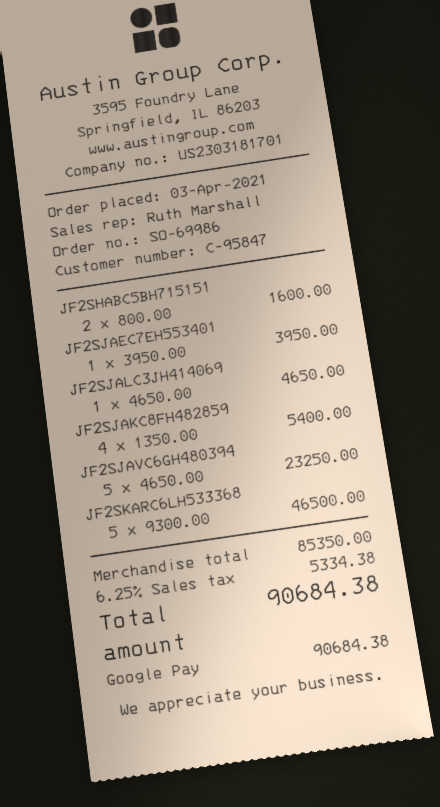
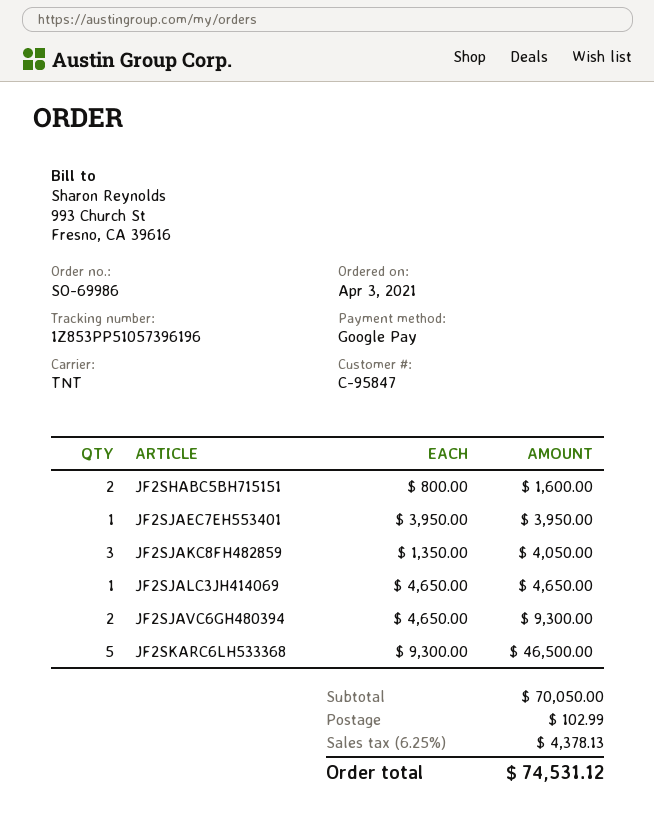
JF2SJAKC8FH482859: 4 x 1350.00 = 5400.00 -> 3 x 1350.00 = 4050.00
JF2SJAVC6GH480394: 5 x 4650.00 = 23250.00 -> 2 x 4650.00 = 9300.00
subtotal: 85350.00 -> 70050.00
shipping: none -> 102.99
tax: 6.25% = 5334.38 -> 6.25% = 4378.13
total: 90684.38 -> 74531.12

